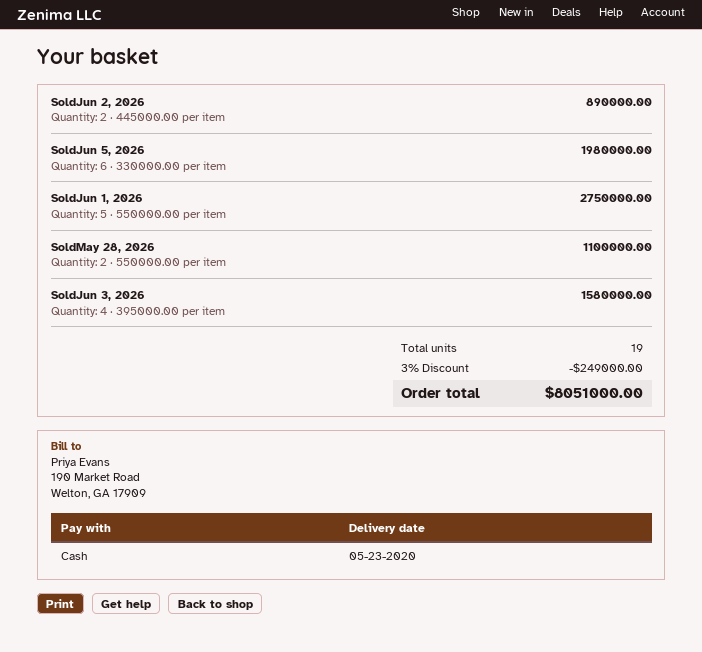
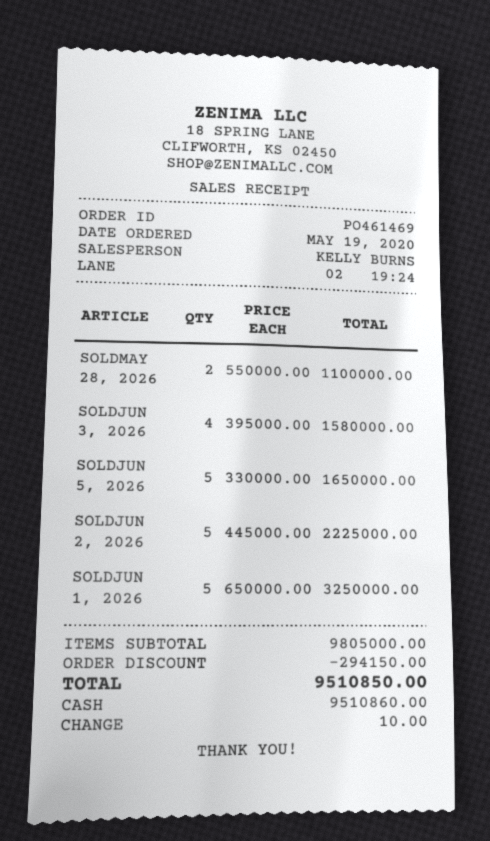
SoldJun 2, 2026: 2 x 445000.00 = 890000.00 -> 5 x 445000.00 = 2225000.00
SoldJun 5, 2026: 6 x 330000.00 = 1980000.00 -> 5 x 330000.00 = 1650000.00
SoldJun 1, 2026: 5 x 550000.00 = 2750000.00 -> 5 x 650000.00 = 3250000.00
discount: 249000.00 -> 294150.00
total: 8051000.00 -> 9510850.00

